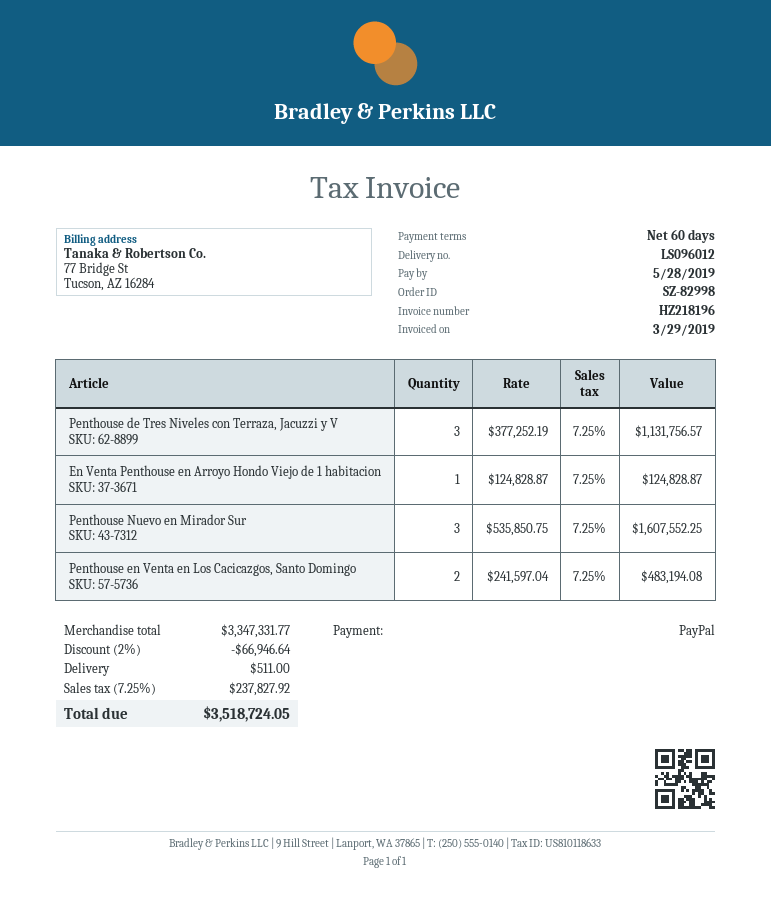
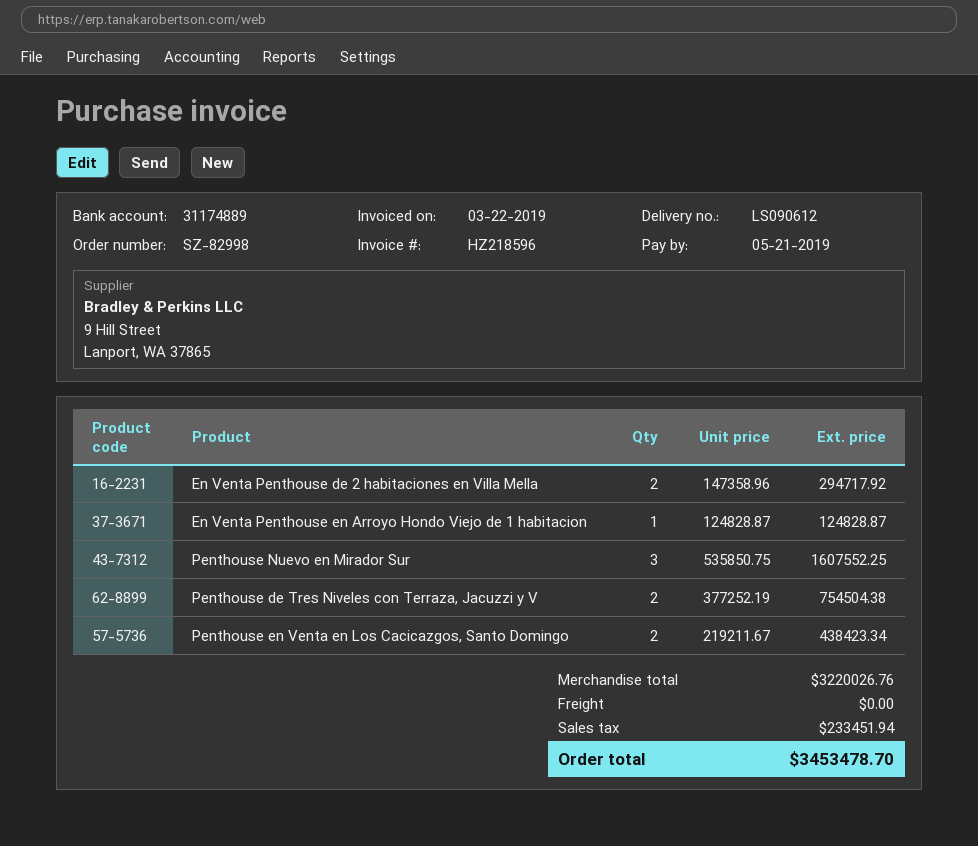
delivery note number: LS096012 -> LS090612
invoice number: HZ218196 -> HZ218596
invoice date: 2019-03-29 -> 2019-03-22
due date: 2019-05-28 -> 2019-05-21
Penthouse de Tres Niveles con Terraza, Jacuzzi y V: 3 x 377252.19 = 1131756.57 -> 2 x 377252.19 = 754504.38
Penthouse en Venta en Los Cacicazgos, Santo Domingo: 2 x 241597.04 = 483194.08 -> 2 x 219211.67 = 438423.34
En Venta Penthouse de 2 habitaciones en Villa Mella: none -> 2 x 147358.96 = 294717.92
subtotal: 3347331.77 -> 3220026.76
discount: 2% = 66946.64 -> none
shipping: 511.00 -> 0.00
tax: 237827.92 -> 233451.94
total: 3518724.05 -> 3453478.70

